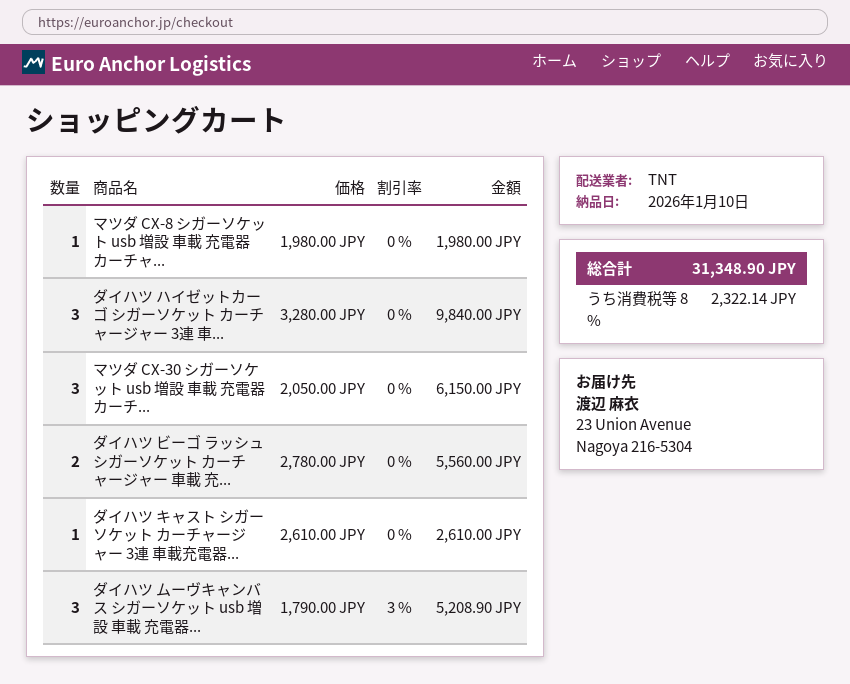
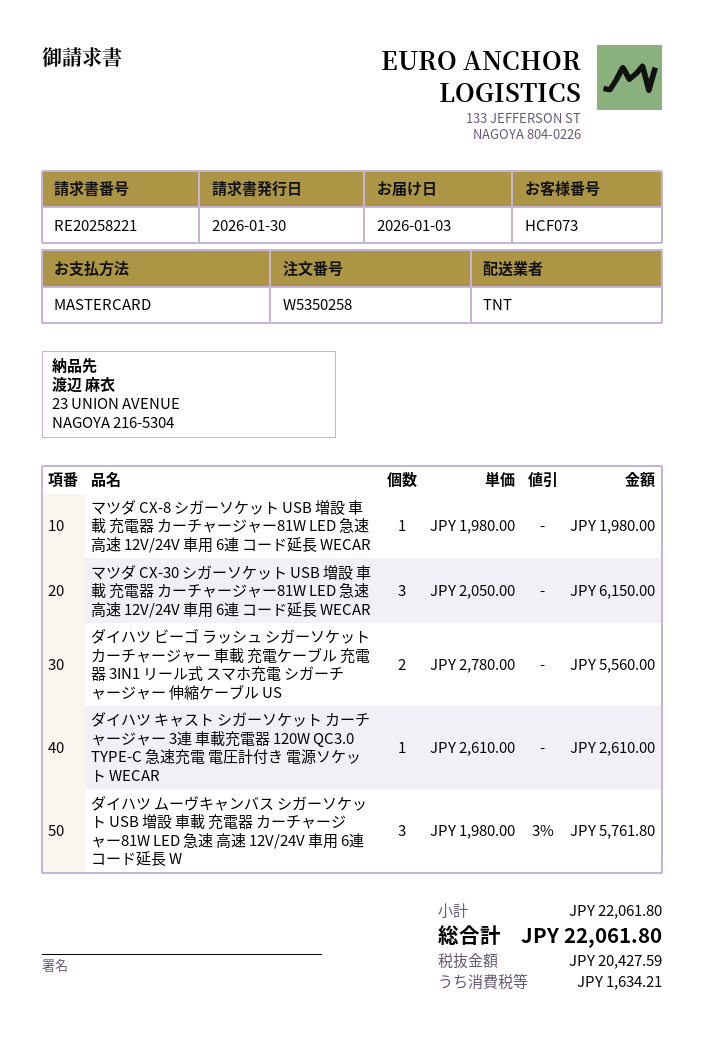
delivery date: 2026-01-10 -> 2026-01-03
ダイハツ ハイゼットカーゴ シガーソケット カーチャージャー 3連 車...: 3 x 3280.00 = 9840.00 -> none
ダイハツ ムーヴキャンバス シガーソケット usb 増設 車載 充電器...: 3 x 1790.00 - 3% = 5208.90 -> 3 x 1980.00 - 3% = 5761.80
tax: 2322.14 -> 1634.21
total: 31348.90 -> 22061.80

